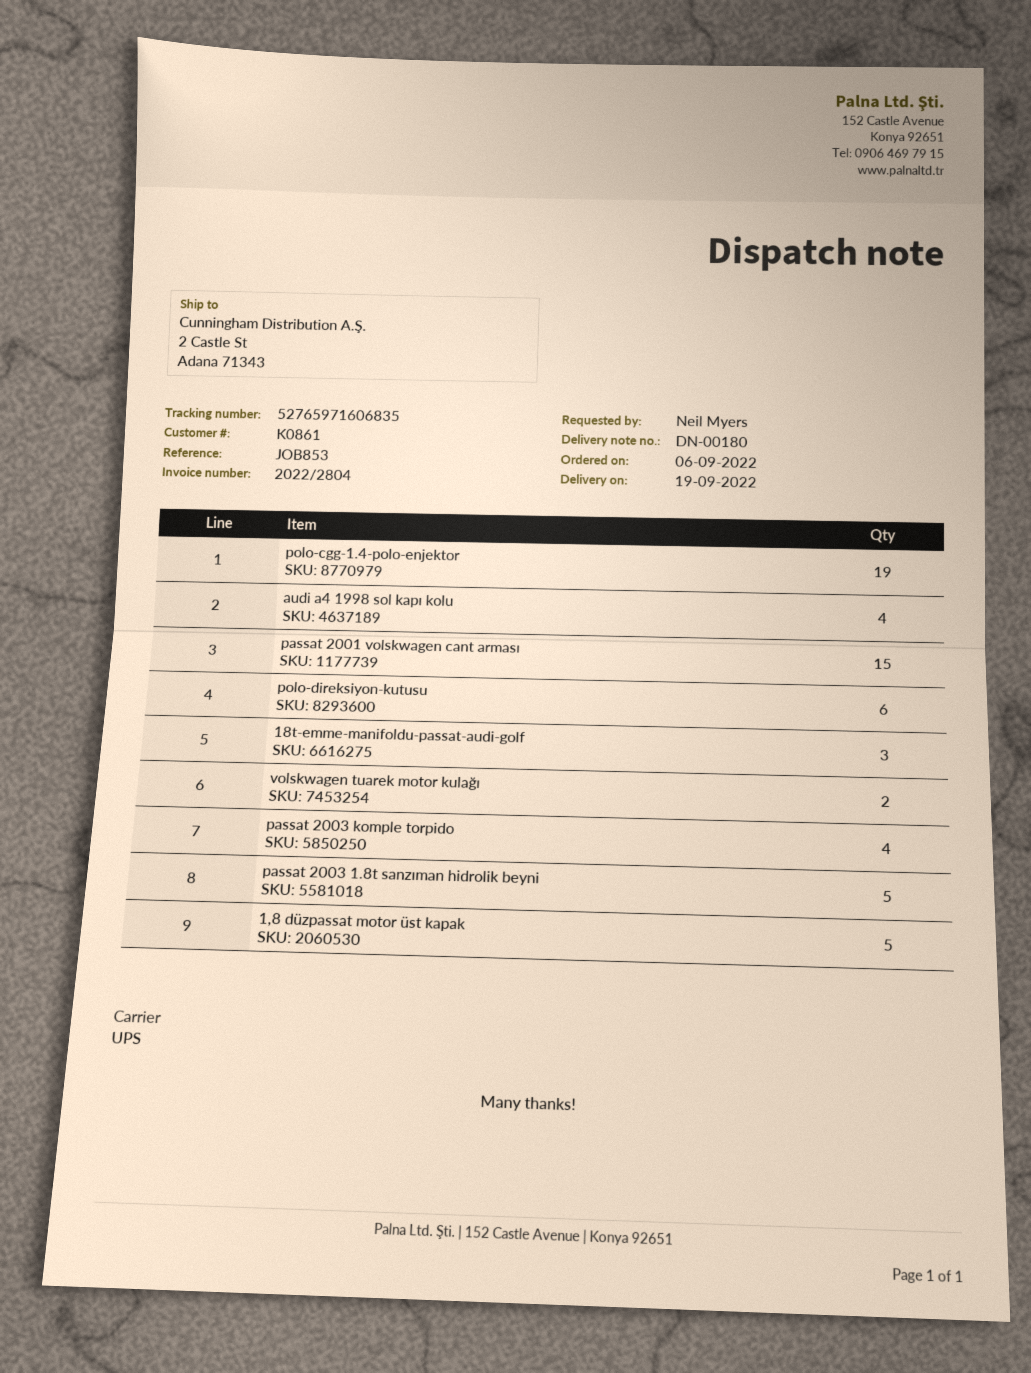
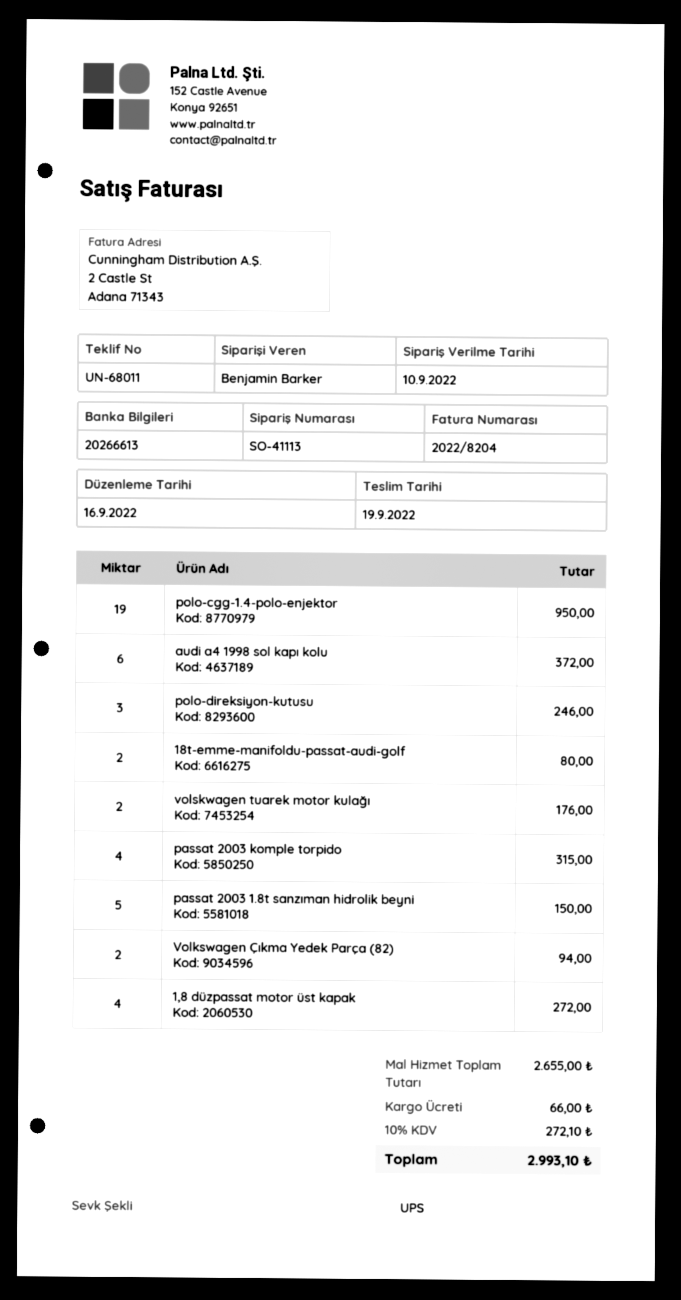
order date: 2022-09-06 -> 2022-09-10
invoice number: 2022/2804 -> 2022/8204
ordered by: Neil Myers -> Benjamin Barker
audi a4 1998 sol kapı kolu: 4 -> 6
passat 2001 volskwagen cant arması: 15 -> none
polo-direksiyon-kutusu: 6 -> 3
18t-emme-manifoldu-passat-audi-golf: 3 -> 2
1,8 düzpassat motor üst kapak: 5 -> 4
Volkswagen Çıkma Yedek Parça (82): none -> 2

